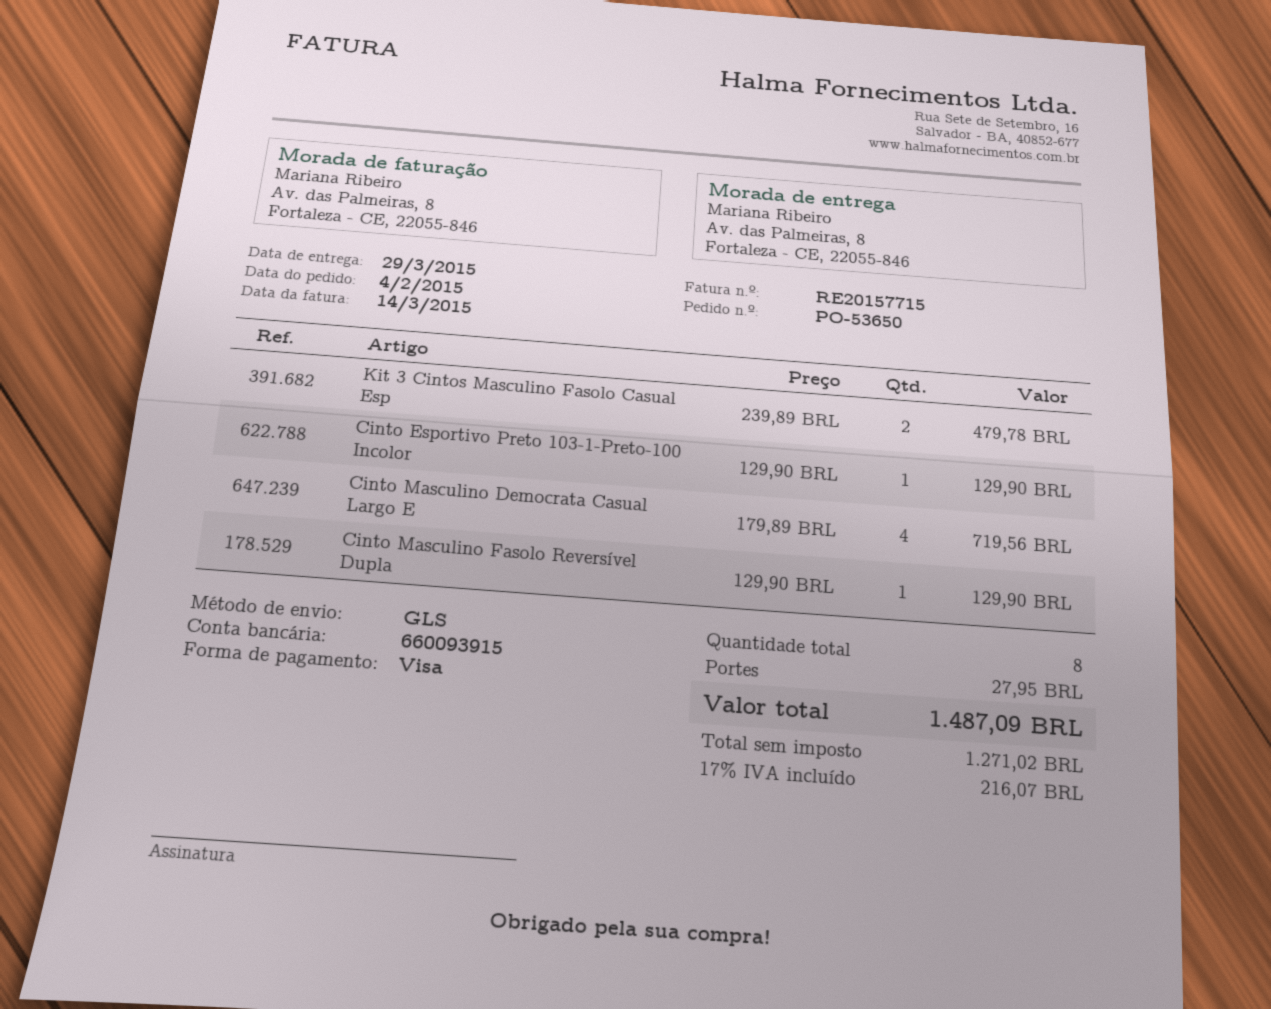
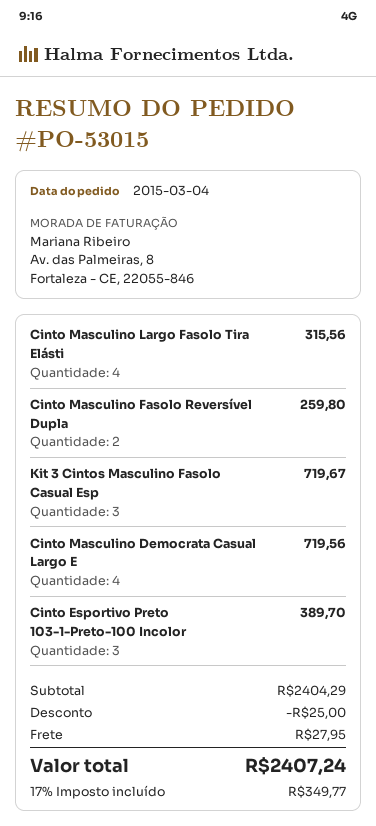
order number: PO-53650 -> PO-53015
order date: 2015-02-04 -> 2015-03-04
Kit 3 Cintos Masculino Fasolo Casual Esp: 2 for 479.78 -> 3 for 719.67
Cinto Esportivo Preto 103-1-Preto-100 Incolor: 1 for 129.90 -> 3 for 389.70
Cinto Masculino Fasolo Reversível Dupla: 1 for 129.90 -> 2 for 259.80
Cinto Masculino Largo Fasolo Tira Elásti: none -> 4 for 315.56
discount: none -> 25.00
tax: 17% = 216.07 -> 17% = 349.77
total: 1487.09 -> 2407.24

